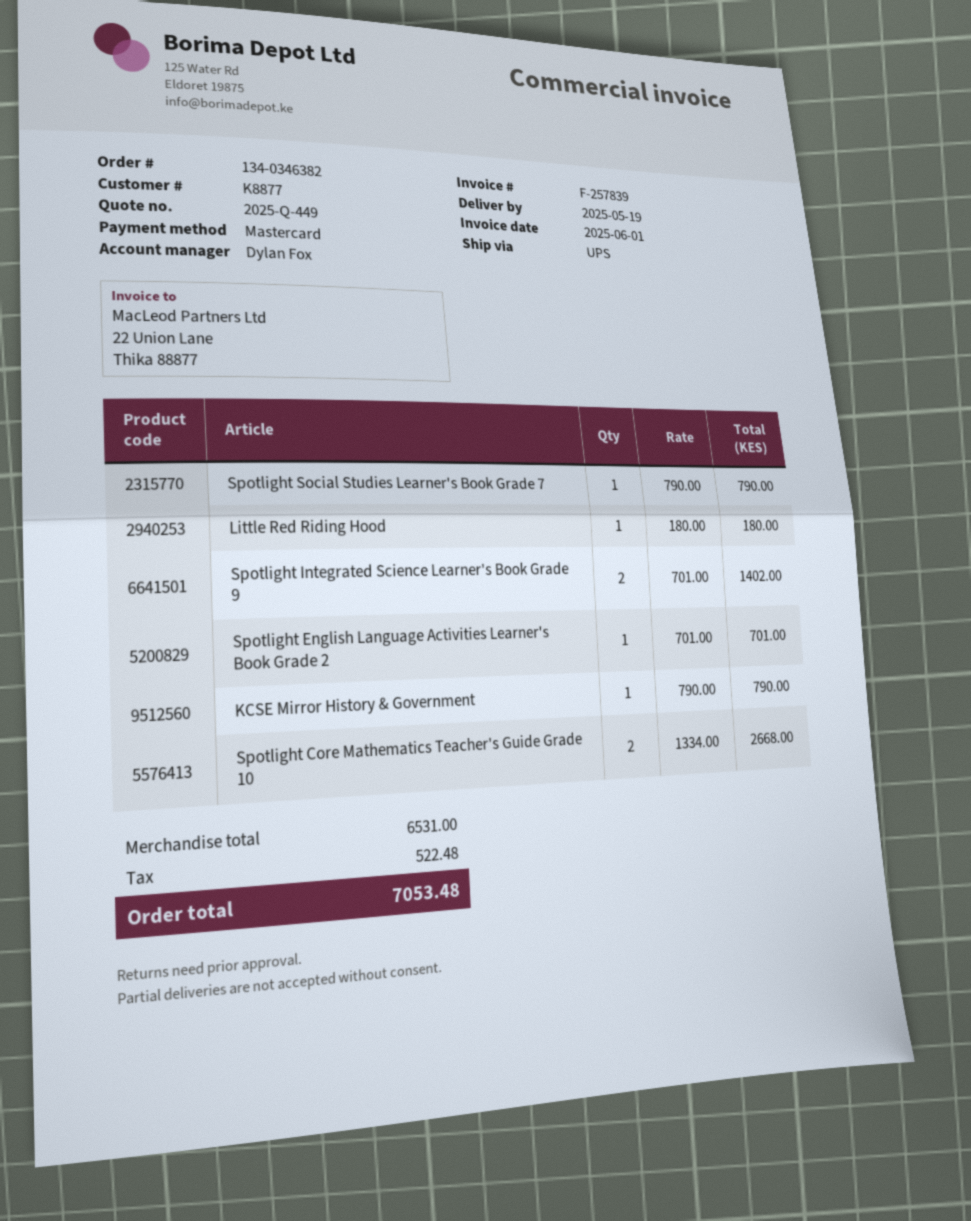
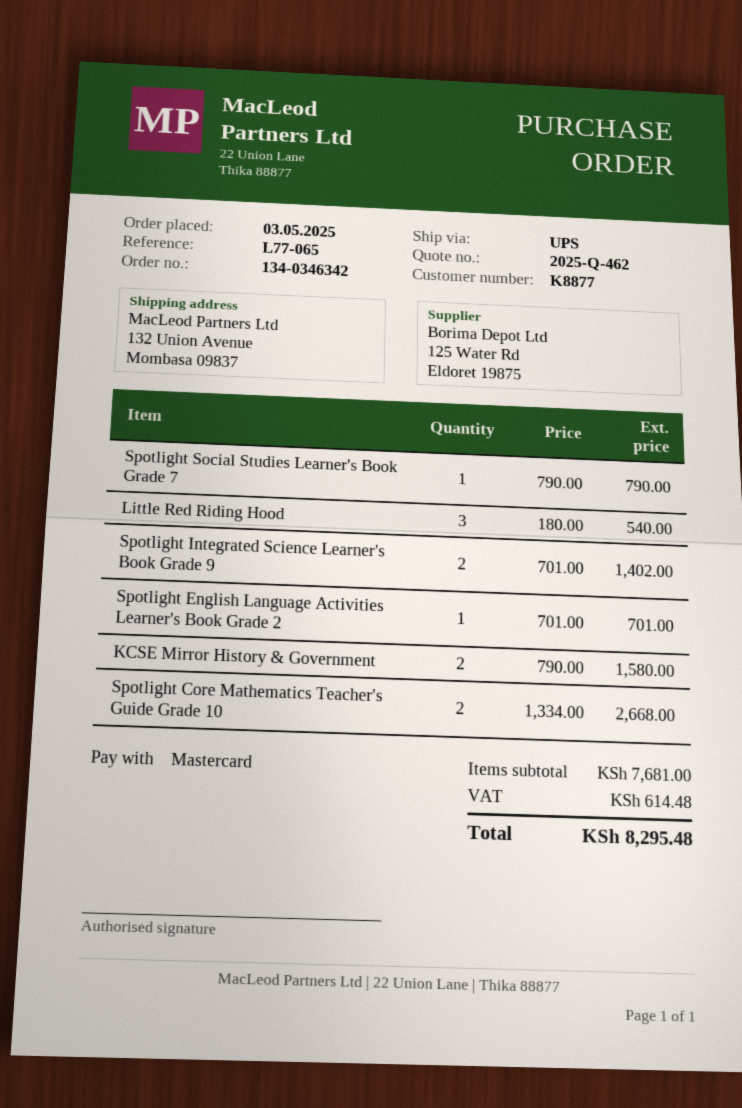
quote number: 2025-Q-449 -> 2025-Q-462
order number: 134-0346382 -> 134-0346342
Little Red Riding Hood: 1 x 180.00 = 180.00 -> 3 x 180.00 = 540.00
KCSE Mirror History & Government: 1 x 790.00 = 790.00 -> 2 x 790.00 = 1580.00
subtotal: 6531.00 -> 7681.00
tax: 522.48 -> 614.48
total: 7053.48 -> 8295.48

